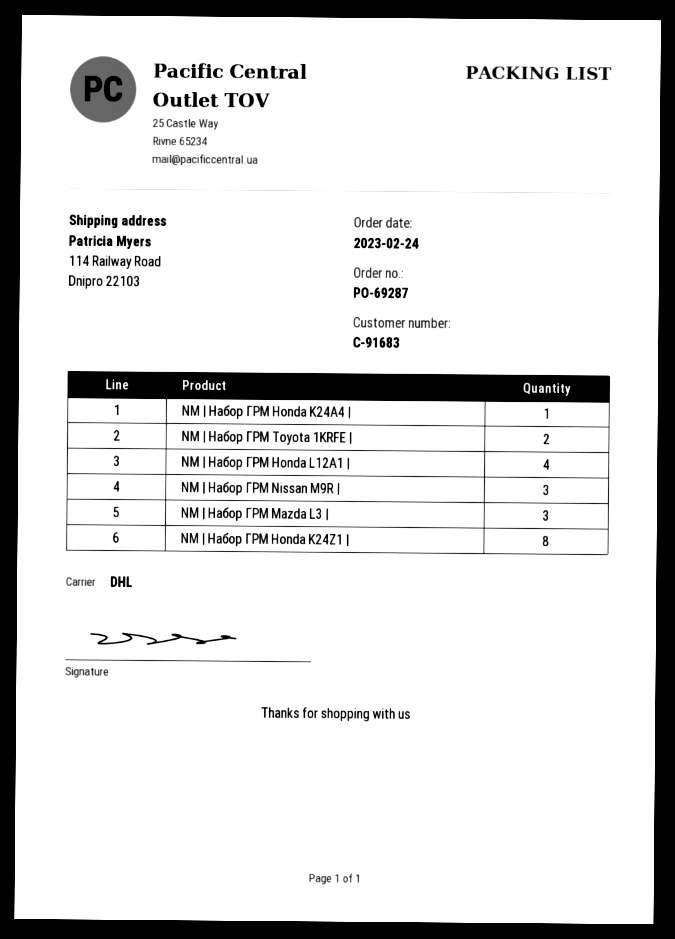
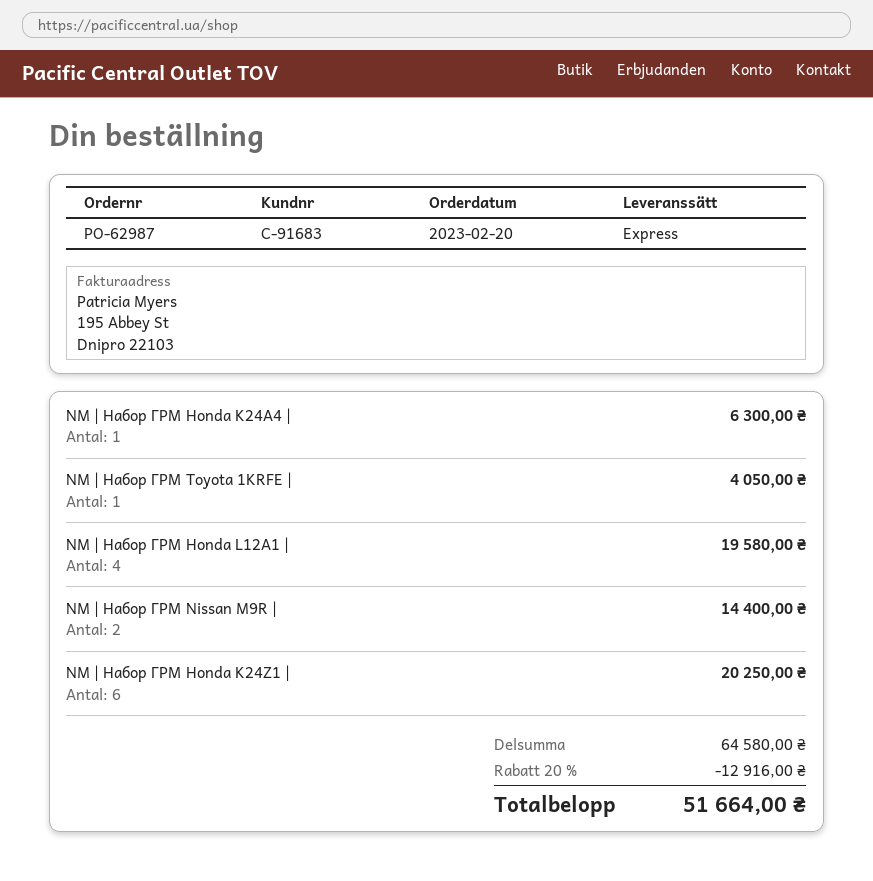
order number: PO-69287 -> PO-62987
order date: 2023-02-24 -> 2023-02-20
shipping method: DHL -> express
NM | Набор ГРМ Toyota 1KRFE |: 2 -> 1
NM | Набор ГРМ Nissan M9R |: 3 -> 2
NM | Набор ГРМ Mazda L3 |: 3 -> none
NM | Набор ГРМ Honda K24Z1 |: 8 -> 6

